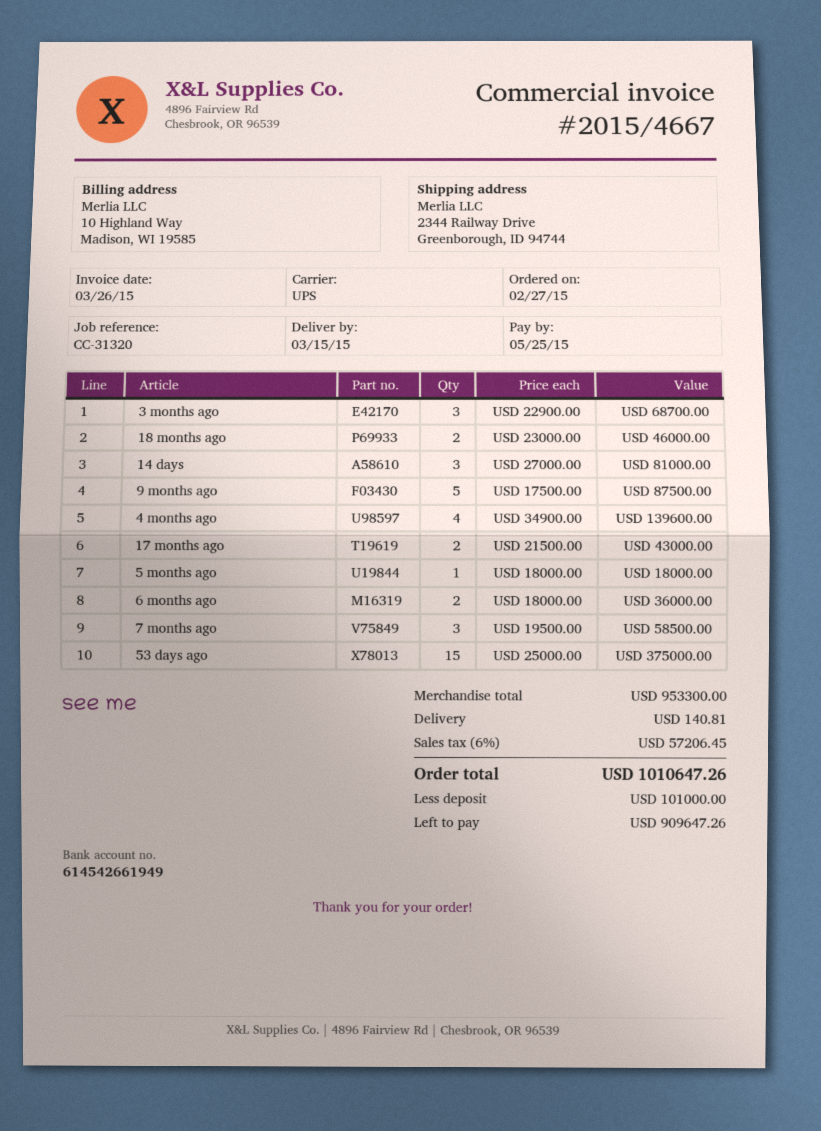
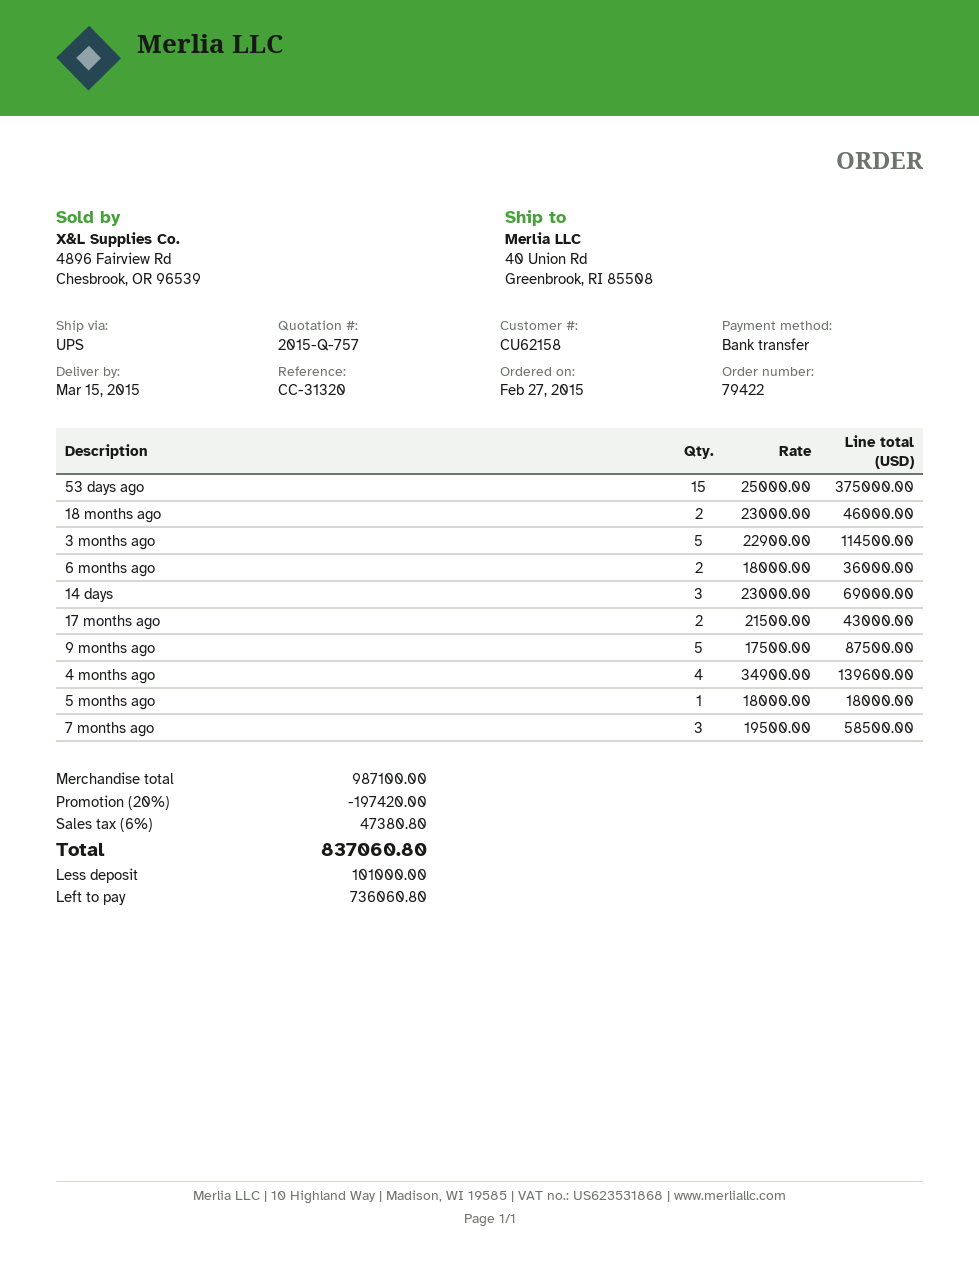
ship to: 2344 Railway Drive, Greenborough, ID 94744 -> 40 Union Rd, Greenbrook, RI 85508
3 months ago: 3 x 22900.00 = 68700.00 -> 5 x 22900.00 = 114500.00
14 days: 3 x 27000.00 = 81000.00 -> 3 x 23000.00 = 69000.00
subtotal: 953300.00 -> 987100.00
discount: none -> 20% = 197420.00
shipping: 140.81 -> none
tax: 6% = 57206.45 -> 6% = 47380.80
total: 1010647.26 -> 837060.80
balance: 909647.26 -> 736060.80

